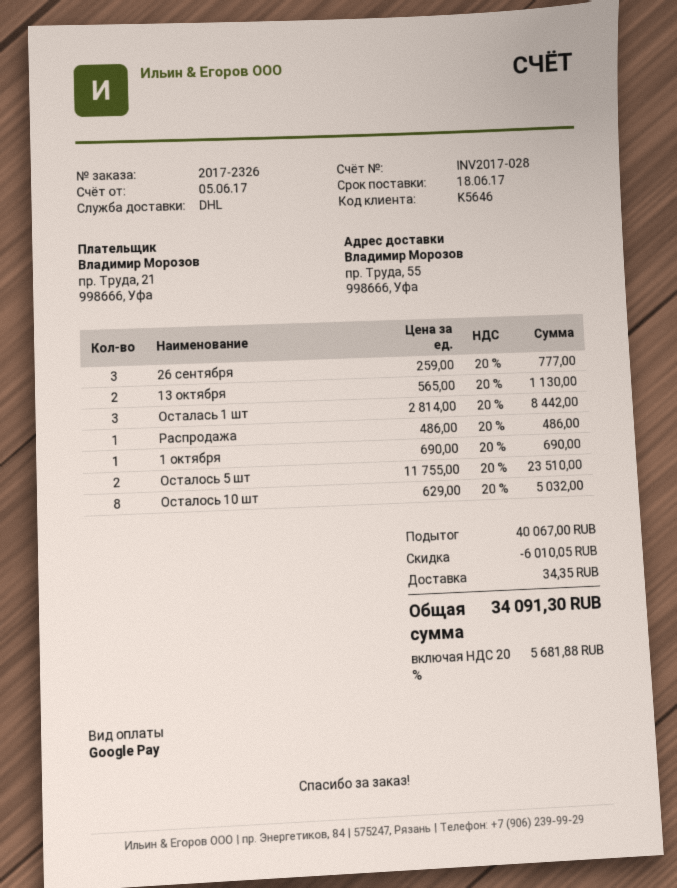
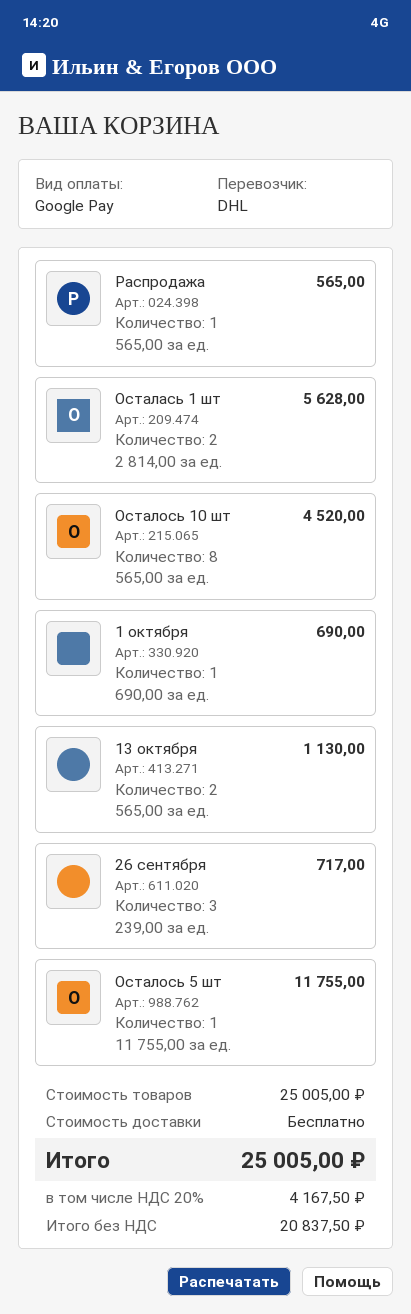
26 сентября: 3 x 259.00 = 777.00 -> 3 x 239.00 = 717.00
Осталась 1 шт: 3 x 2814.00 = 8442.00 -> 2 x 2814.00 = 5628.00
Распродажа: 1 x 486.00 = 486.00 -> 1 x 565.00 = 565.00
Осталось 5 шт: 2 x 11755.00 = 23510.00 -> 1 x 11755.00 = 11755.00
Осталось 10 шт: 8 x 629.00 = 5032.00 -> 8 x 565.00 = 4520.00
subtotal: 40067.00 -> 25005.00
discount: 6010.05 -> none
shipping: 34.35 -> 0.00
tax: 20% = 5681.88 -> 20% = 4167.50
total: 34091.30 -> 25005.00

